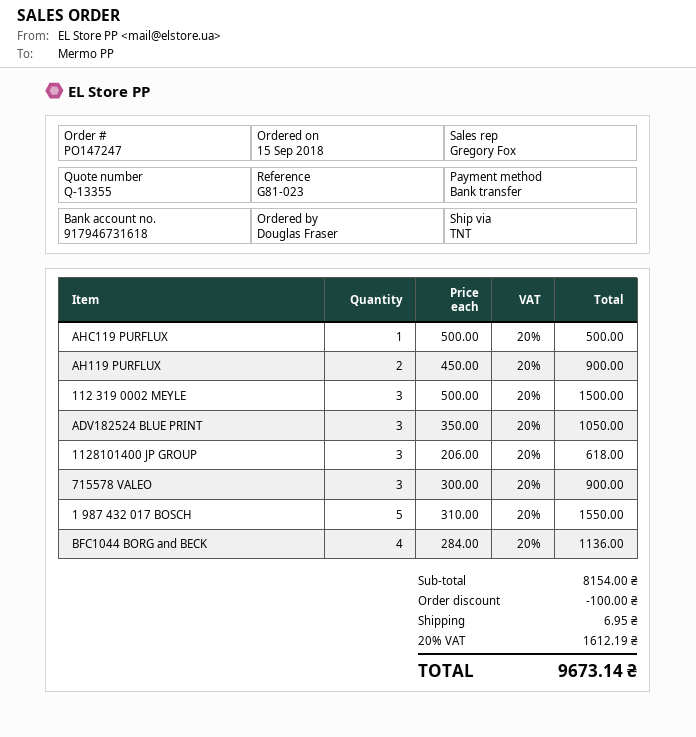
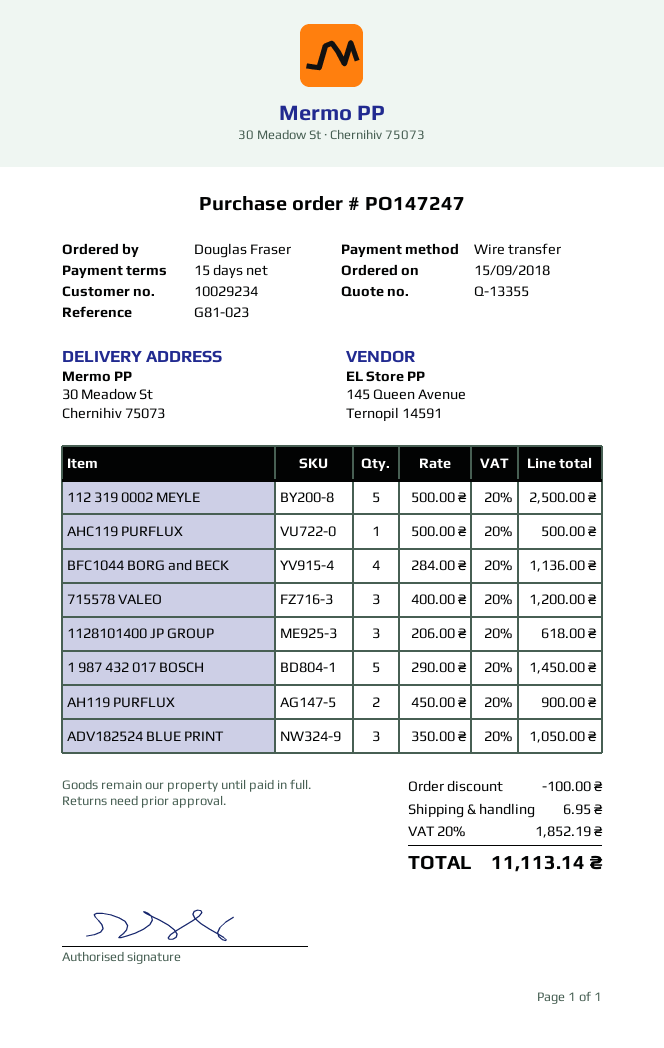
112 319 0002 MEYLE: 3 x 500.00 = 1500.00 -> 5 x 500.00 = 2500.00
715578 VALEO: 3 x 300.00 = 900.00 -> 3 x 400.00 = 1200.00
1 987 432 017 BOSCH: 5 x 310.00 = 1550.00 -> 5 x 290.00 = 1450.00
tax: 20% = 1612.19 -> 20% = 1852.19
total: 9673.14 -> 11113.14

